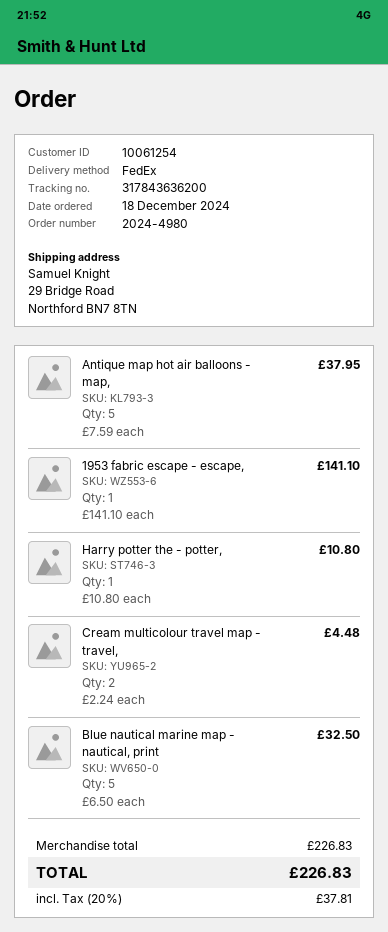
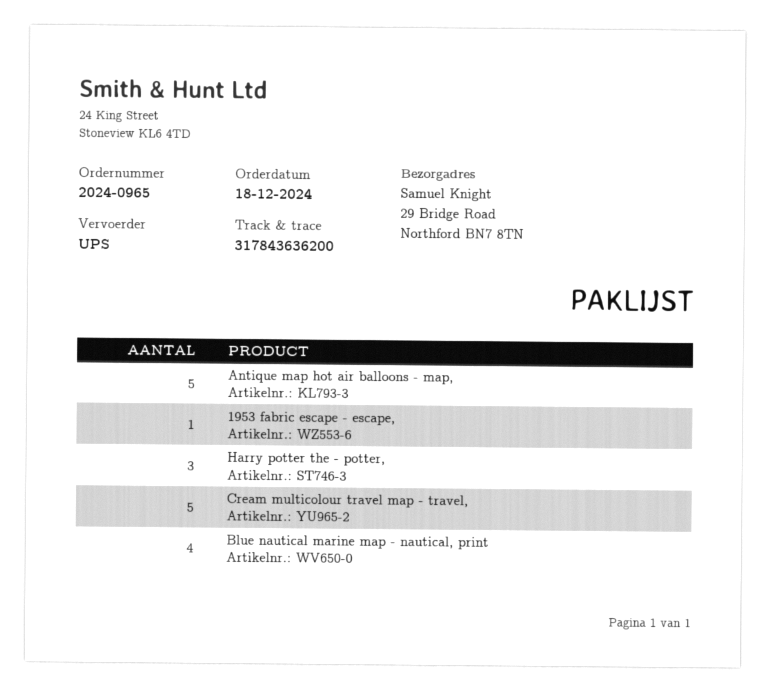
order number: 2024-4980 -> 2024-0965
shipping method: FedEx -> UPS
Harry potter the - potter,: 1 -> 3
Cream multicolour travel map - travel,: 2 -> 5
Blue nautical marine map - nautical, print: 5 -> 4

